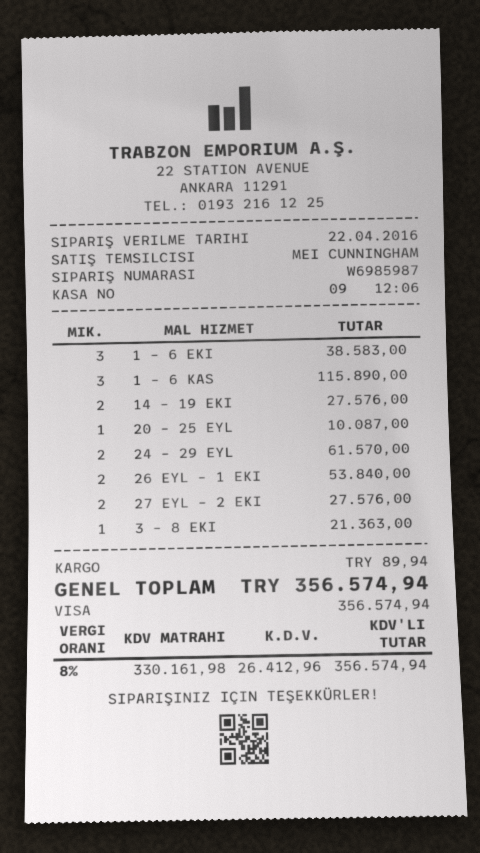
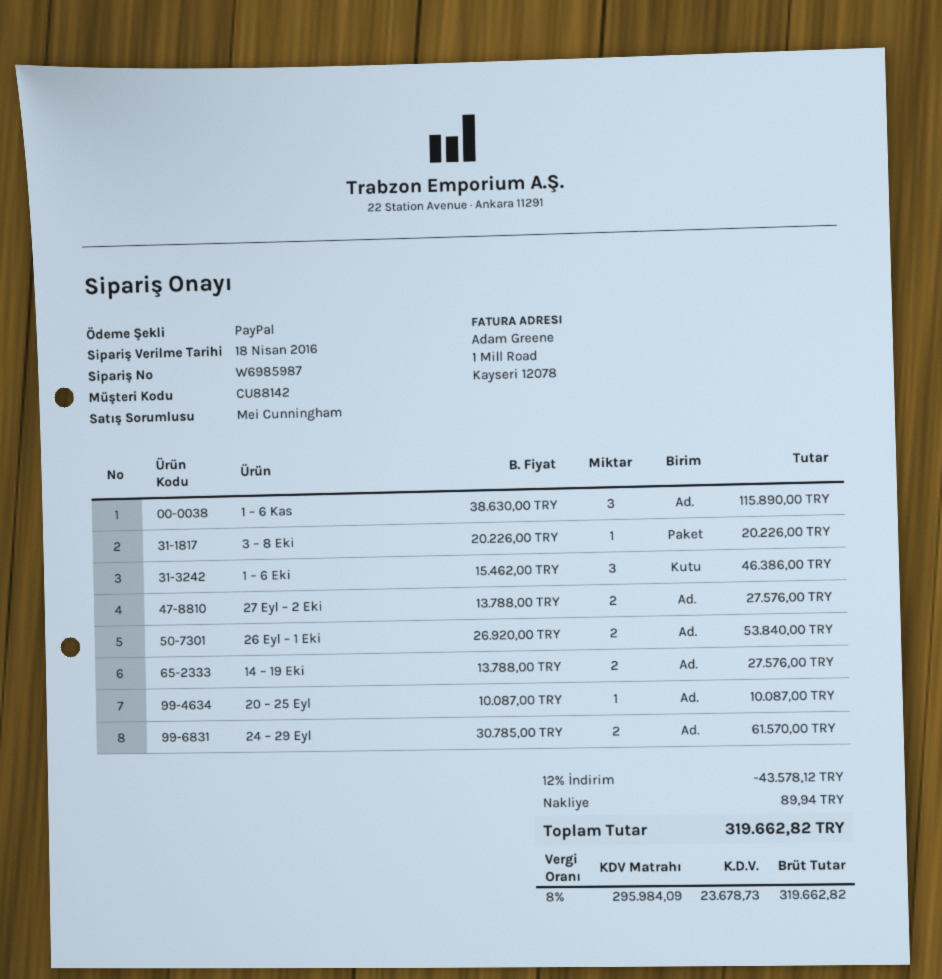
order date: 2016-04-22 -> 2016-04-18
payment method: Visa -> PayPal
1 – 6 EKI: 3 for 38583.00 -> 3 for 46386.00
3 – 8 EKI: 1 for 21363.00 -> 1 for 20226.00
discount: none -> 12% = 43578.12
net: 330161.98 -> 295984.09
tax: 8% = 26412.96 -> 8% = 23678.73
total: 356574.94 -> 319662.82

